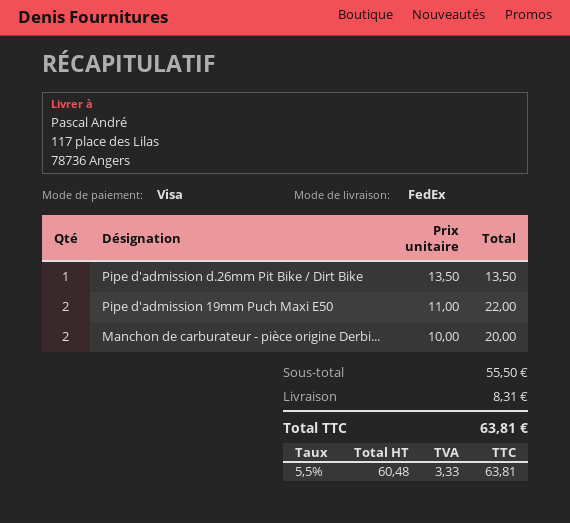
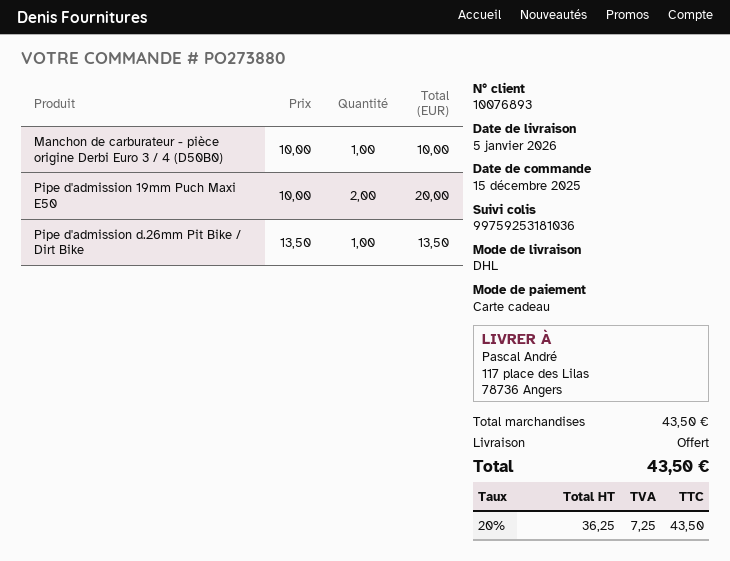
payment method: Visa -> gift card
shipping method: FedEx -> DHL
Pipe d'admission 19mm Puch Maxi E50: 2 x 11.00 = 22.00 -> 2 x 10.00 = 20.00
Manchon de carburateur - pièce origine Derbi...: 2 x 10.00 = 20.00 -> 1 x 10.00 = 10.00
subtotal: 55.50 -> 43.50
shipping: 8.31 -> 0.00
net: 60.48 -> 36.25
tax: 5.5% = 3.33 -> 20% = 7.25
total: 63.81 -> 43.50

